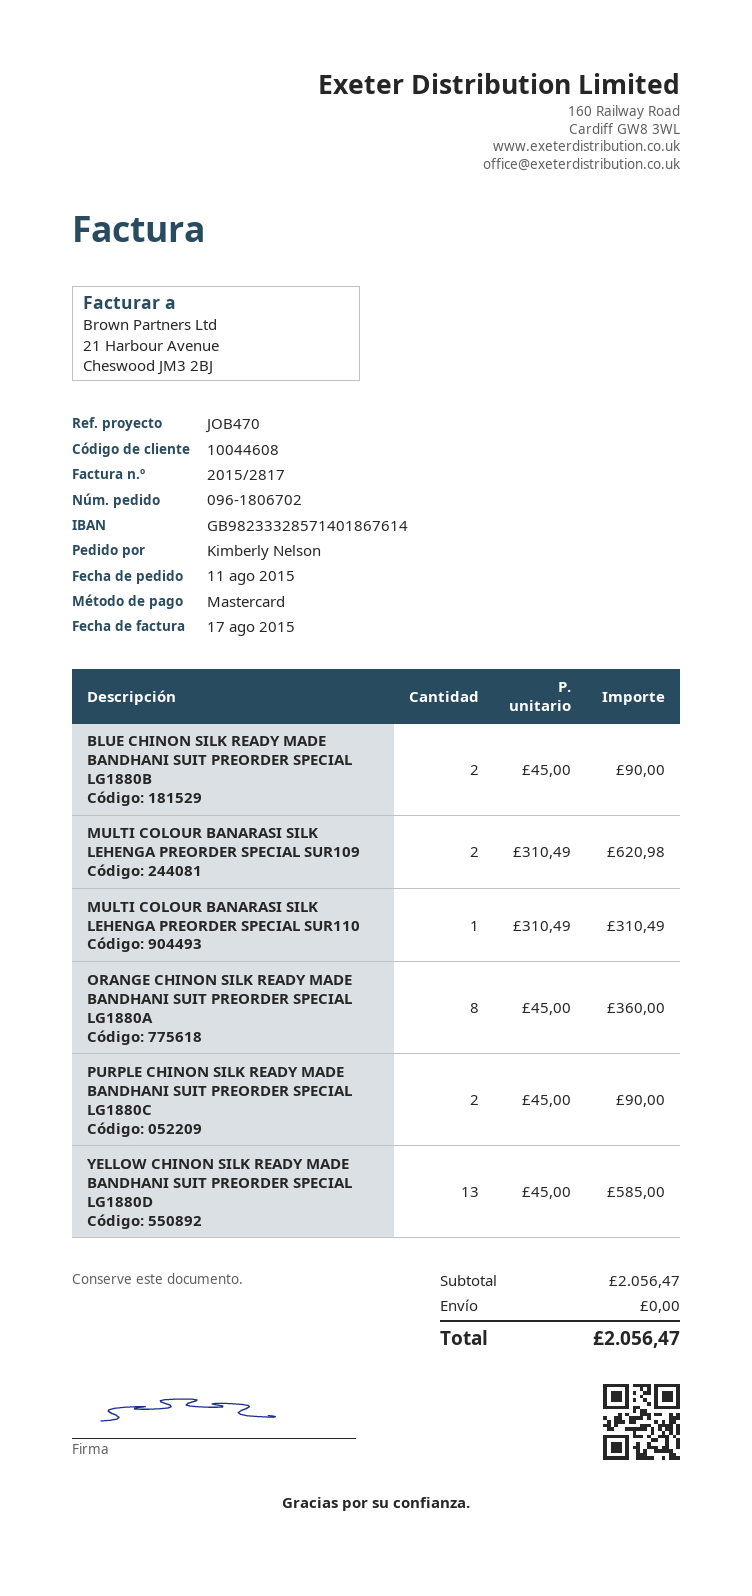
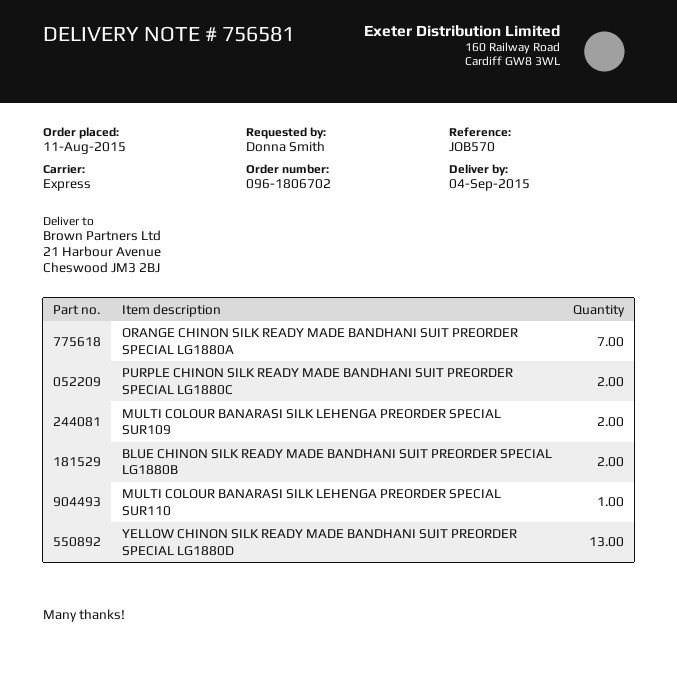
reference: JOB470 -> JOB570
ordered by: Kimberly Nelson -> Donna Smith
ORANGE CHINON SILK READY MADE BANDHANI SUIT PREORDER SPECIAL LG1880A: 8 -> 7

